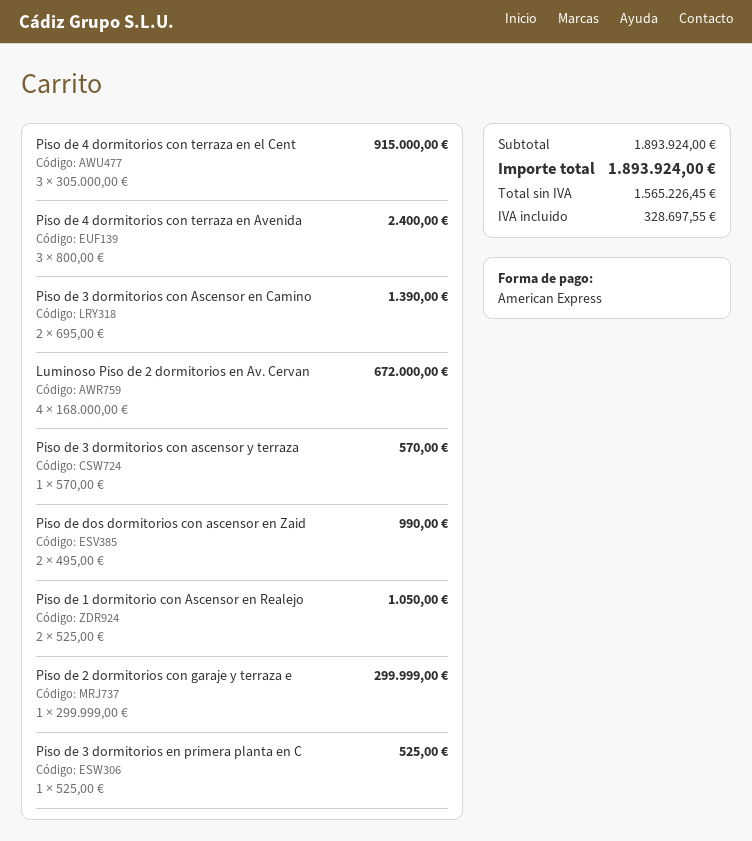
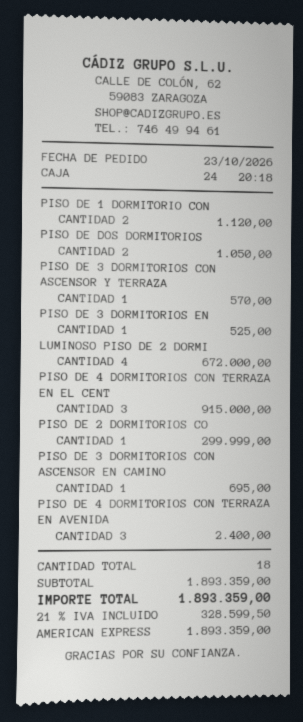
Piso de 3 dormitorios con Ascensor en Camino: 2 for 1390.00 -> 1 for 695.00
Piso de dos dormitorios con ascensor en Zaid: 2 for 990.00 -> 2 for 1050.00
Piso de 1 dormitorio con Ascensor en Realejo: 2 for 1050.00 -> 2 for 1120.00
subtotal: 1893924.00 -> 1893359.00
tax: 328697.55 -> 328599.50
total: 1893924.00 -> 1893359.00

